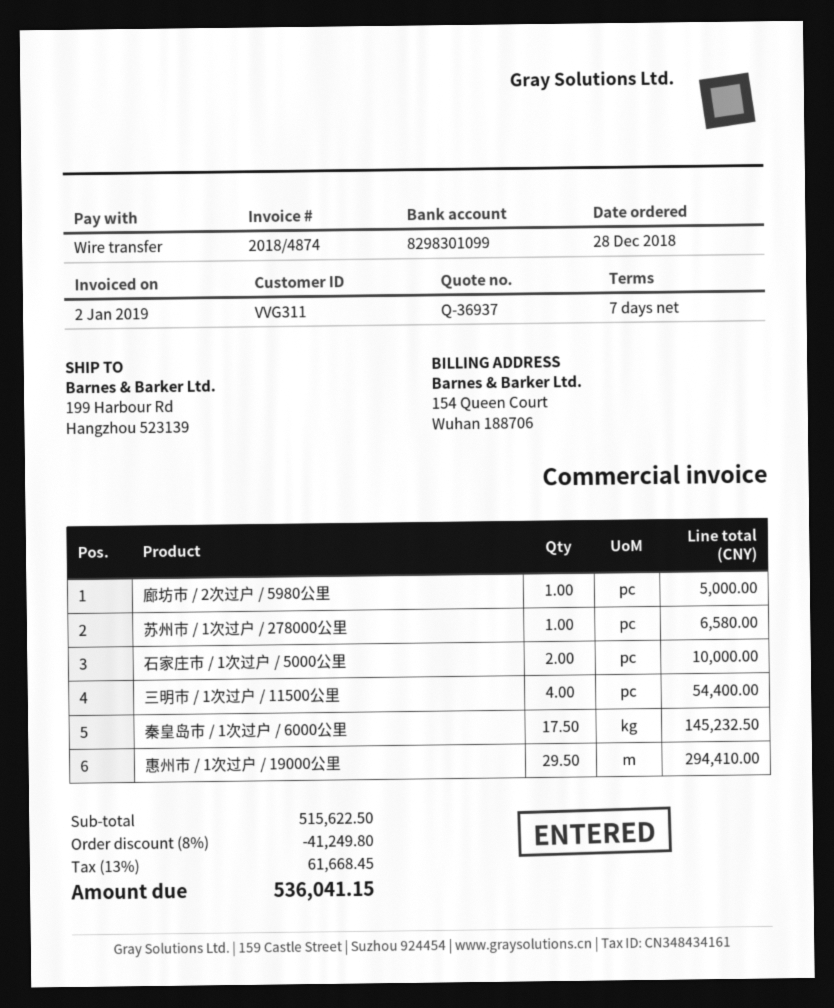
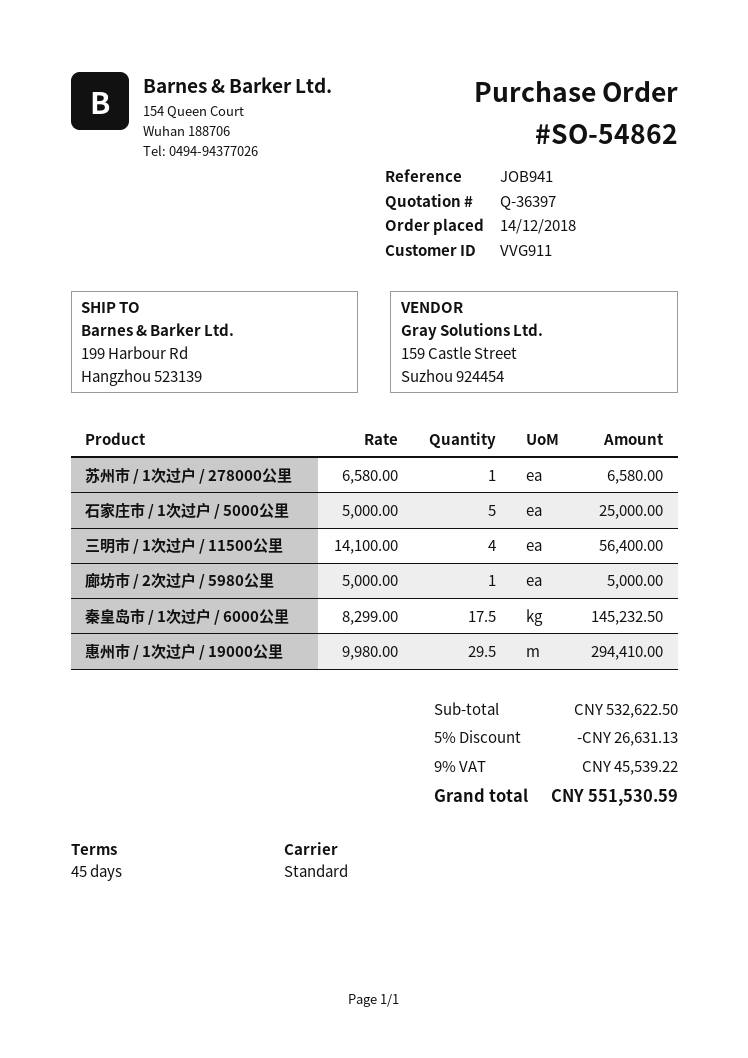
quote number: Q-36937 -> Q-36397
order date: 2018-12-28 -> 2018-12-14
payment terms: 7 days -> 45 days
customer number: VVG311 -> VVG911
石家庄市 / 1次过户 / 5000公里: 2 for 10000.00 -> 5 for 25000.00
三明市 / 1次过户 / 11500公里: 4 for 54400.00 -> 4 for 56400.00
subtotal: 515622.50 -> 532622.50
discount: 8% = 41249.80 -> 5% = 26631.13
tax: 13% = 61668.45 -> 9% = 45539.22
total: 536041.15 -> 551530.59

